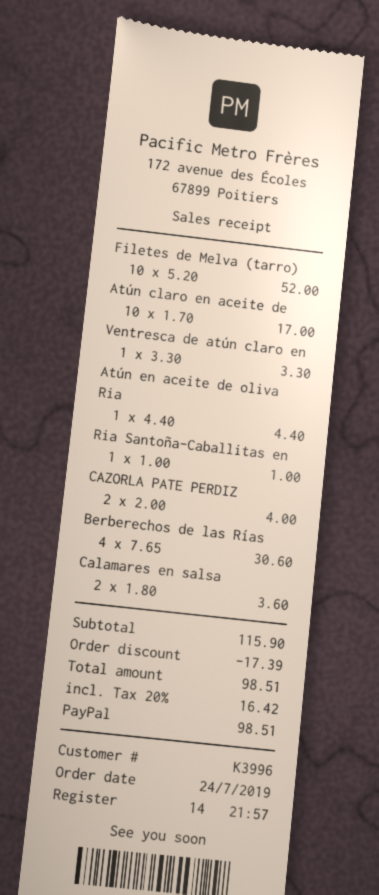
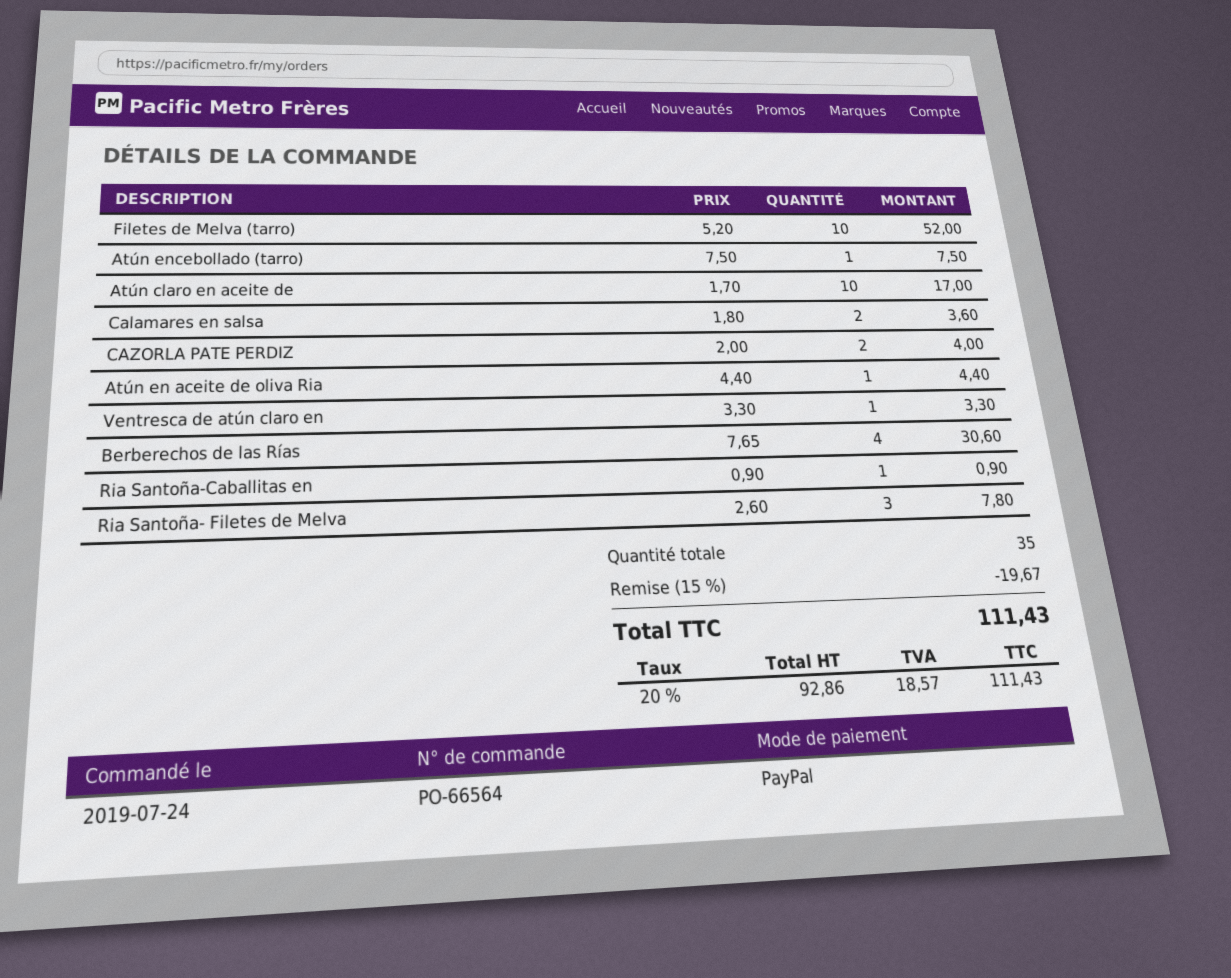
Ria Santoña-Caballitas en: 1 x 1.00 = 1.00 -> 1 x 0.90 = 0.90
Atún encebollado (tarro): none -> 1 x 7.50 = 7.50
Ria Santoña- Filetes de Melva: none -> 3 x 2.60 = 7.80
discount: 17.39 -> 19.67
tax: 20% = 16.42 -> 20% = 18.57
total: 98.51 -> 111.43

